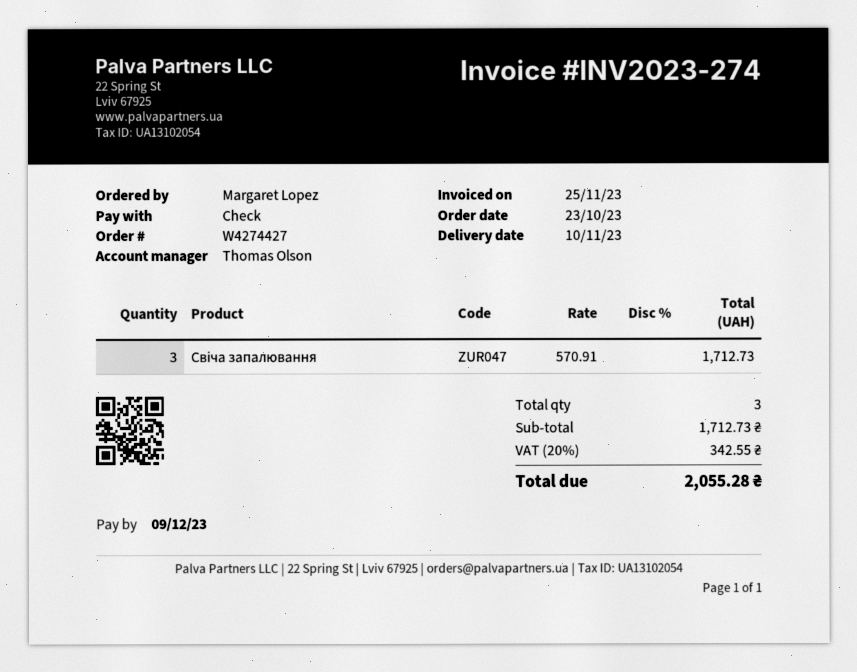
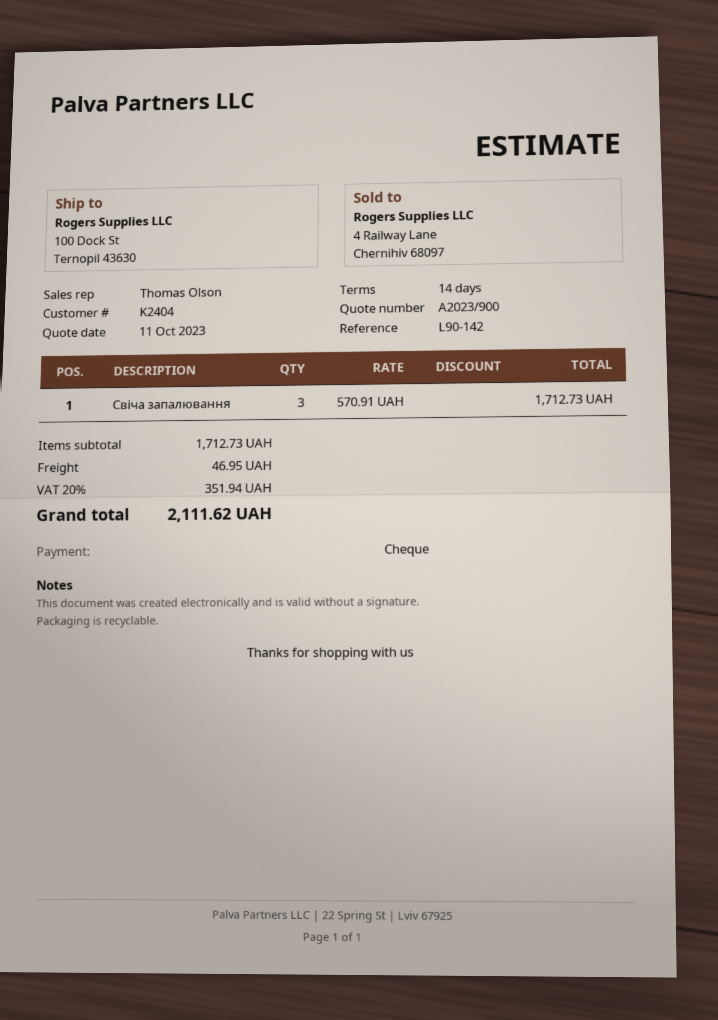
shipping: none -> 46.95
tax: 20% = 342.55 -> 20% = 351.94
total: 2055.28 -> 2111.62

